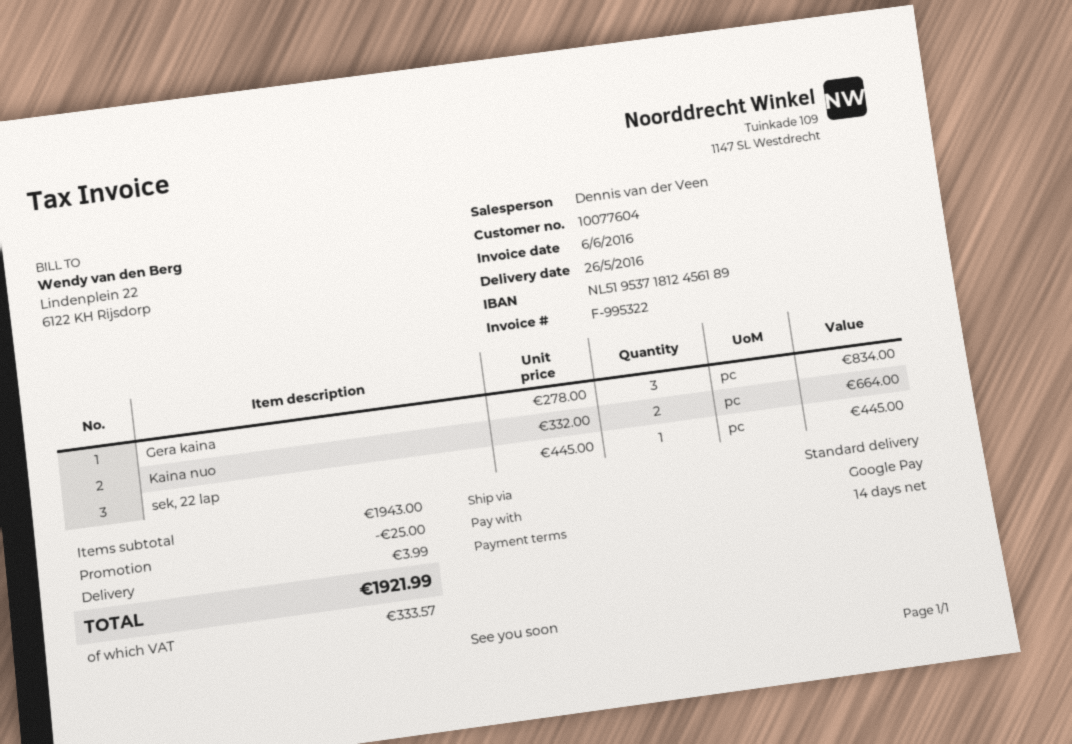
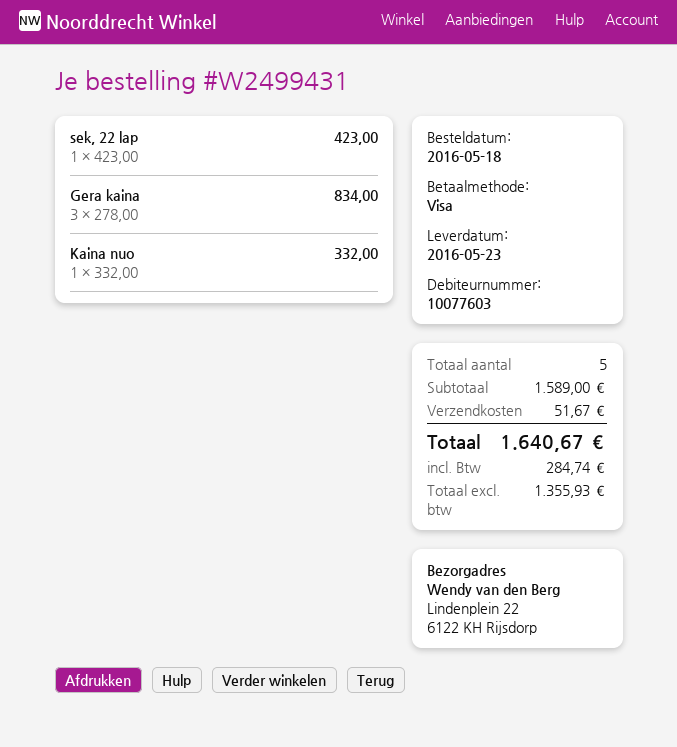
delivery date: 2016-05-26 -> 2016-05-23
customer number: 10077604 -> 10077603
payment method: Google Pay -> Visa
Kaina nuo: 2 x 332.00 = 664.00 -> 1 x 332.00 = 332.00
sek, 22 lap: 1 x 445.00 = 445.00 -> 1 x 423.00 = 423.00
subtotal: 1943.00 -> 1589.00
discount: 25.00 -> none
shipping: 3.99 -> 51.67
tax: 333.57 -> 284.74
total: 1921.99 -> 1640.67

